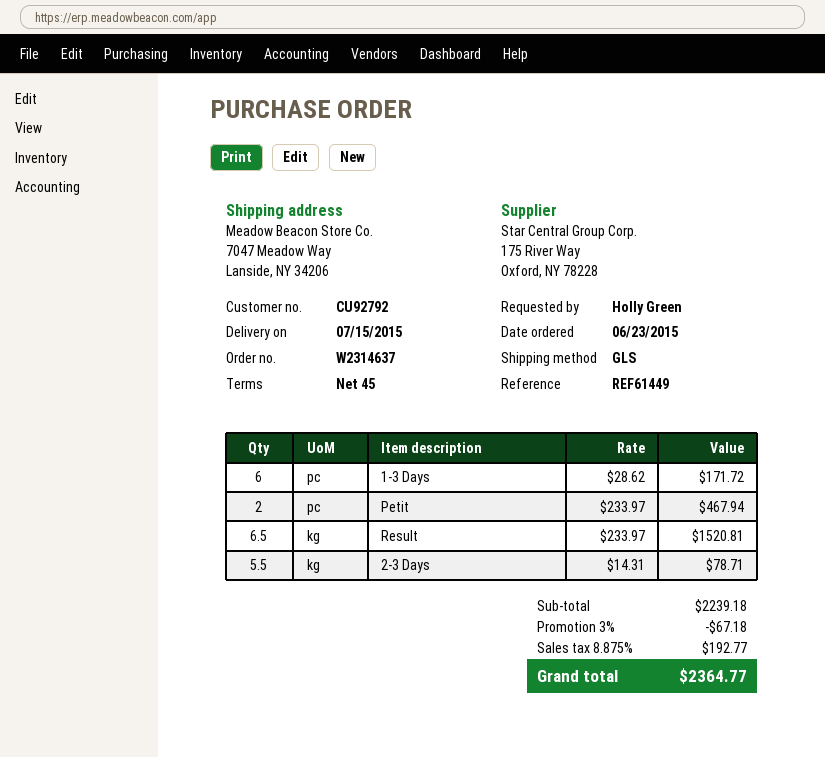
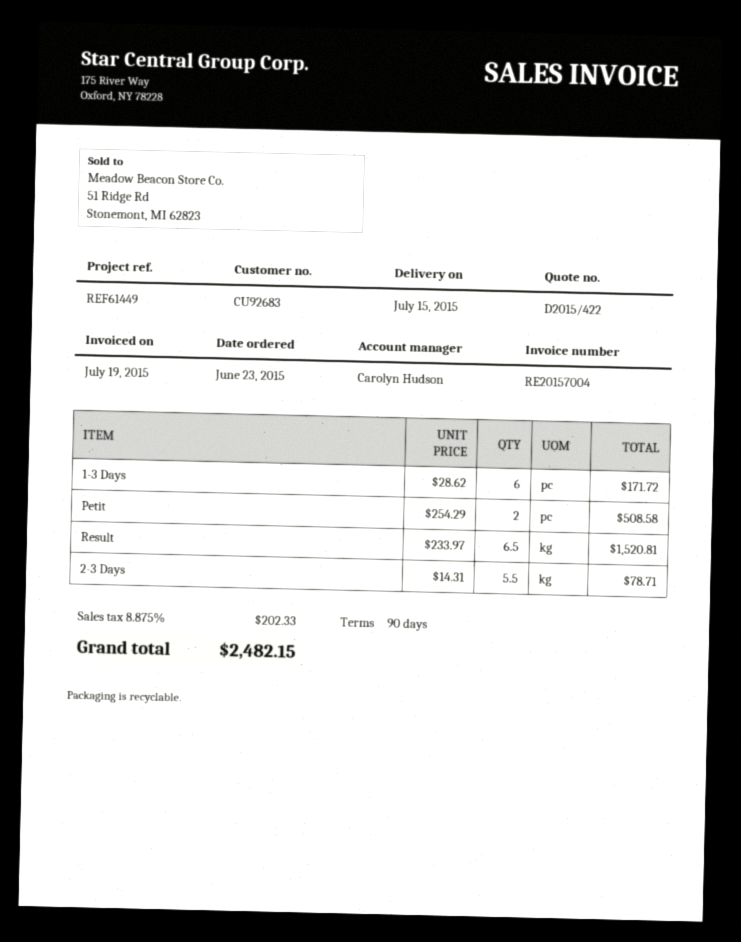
payment terms: 45 days -> 90 days
customer number: CU92792 -> CU92683
Petit: 2 x 233.97 = 467.94 -> 2 x 254.29 = 508.58
discount: 3% = 67.18 -> none
tax: 8.875% = 192.77 -> 8.875% = 202.33
total: 2364.77 -> 2482.15

